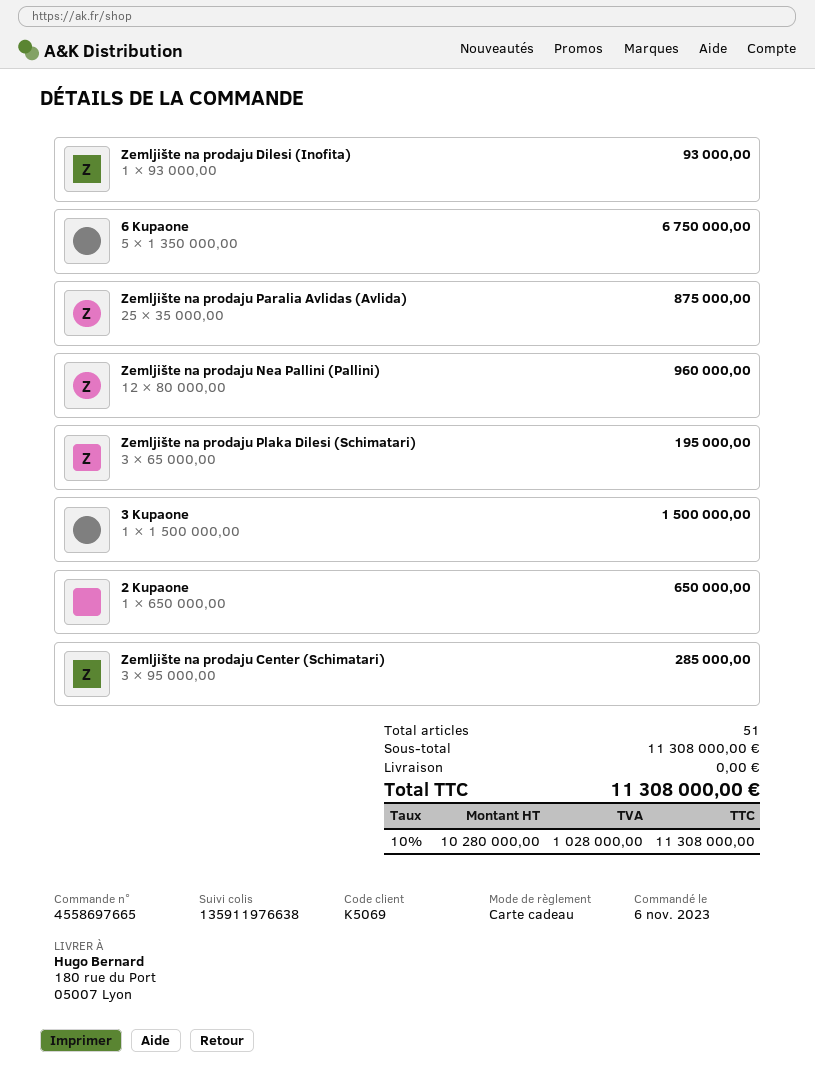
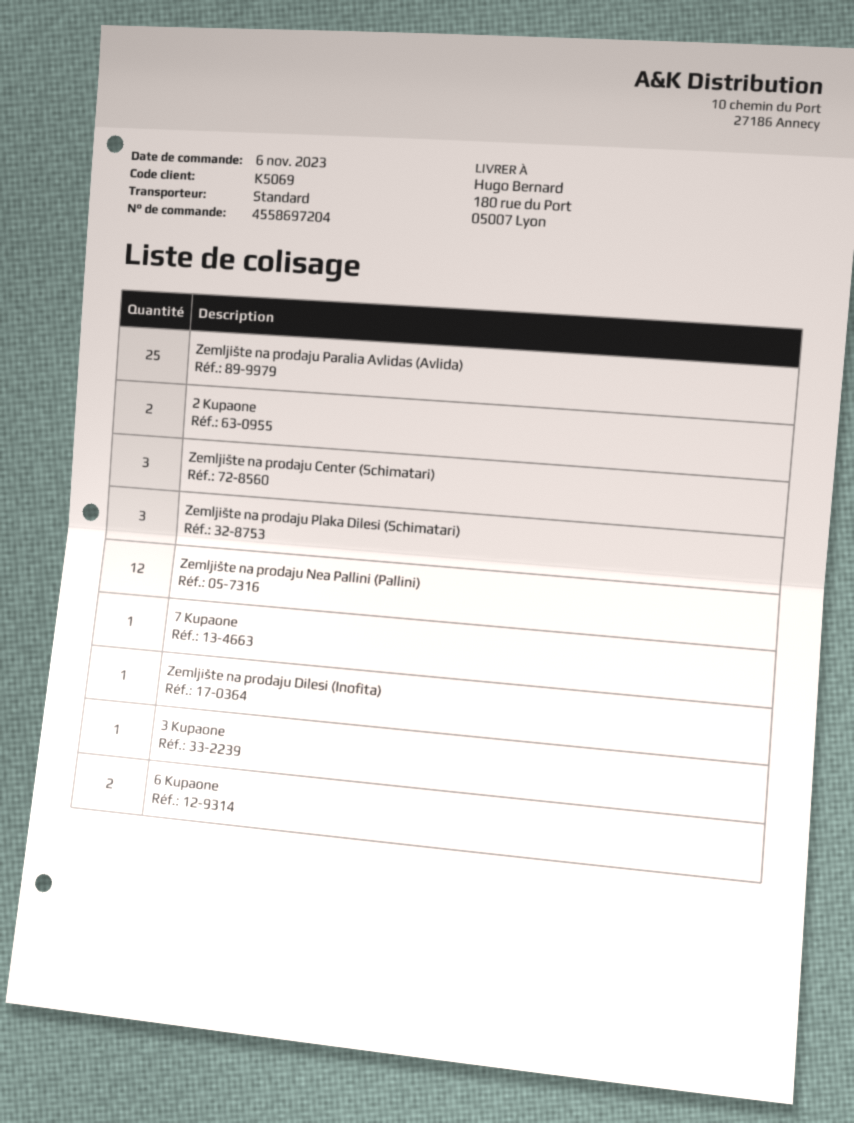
order number: 4558697665 -> 4558697204
6 Kupaone: 5 -> 2
2 Kupaone: 1 -> 2
7 Kupaone: none -> 1

